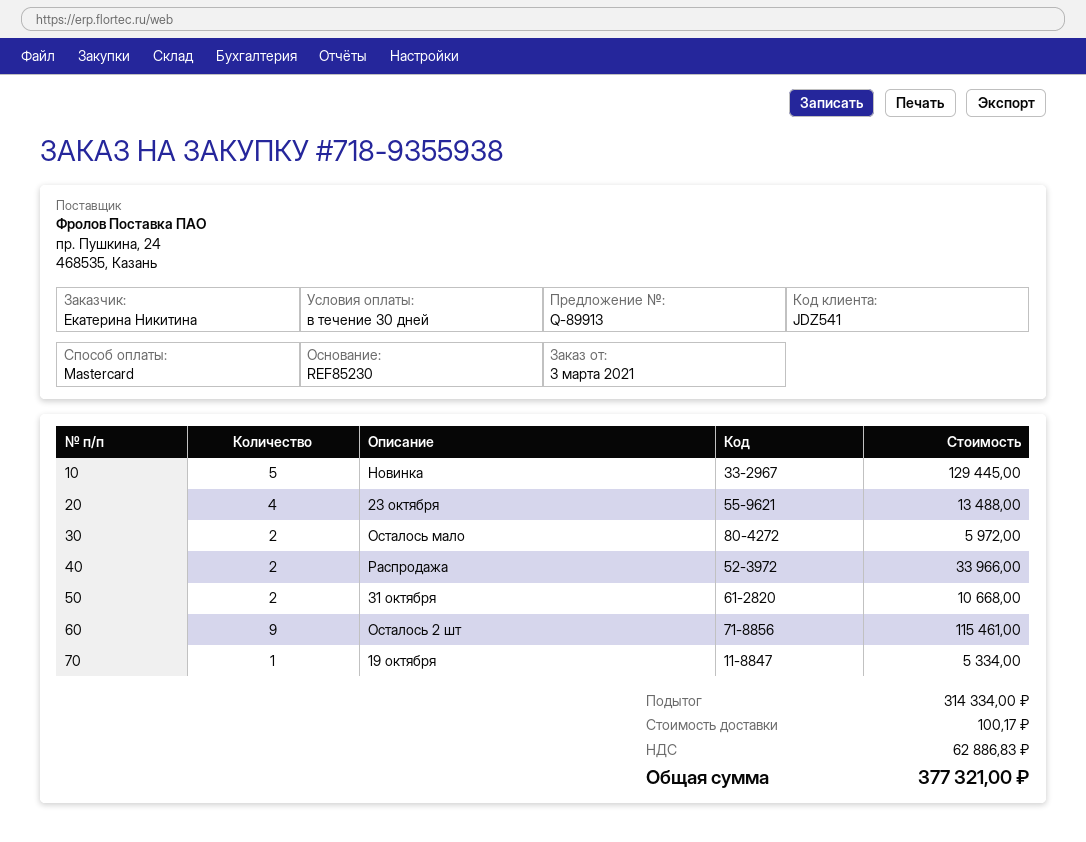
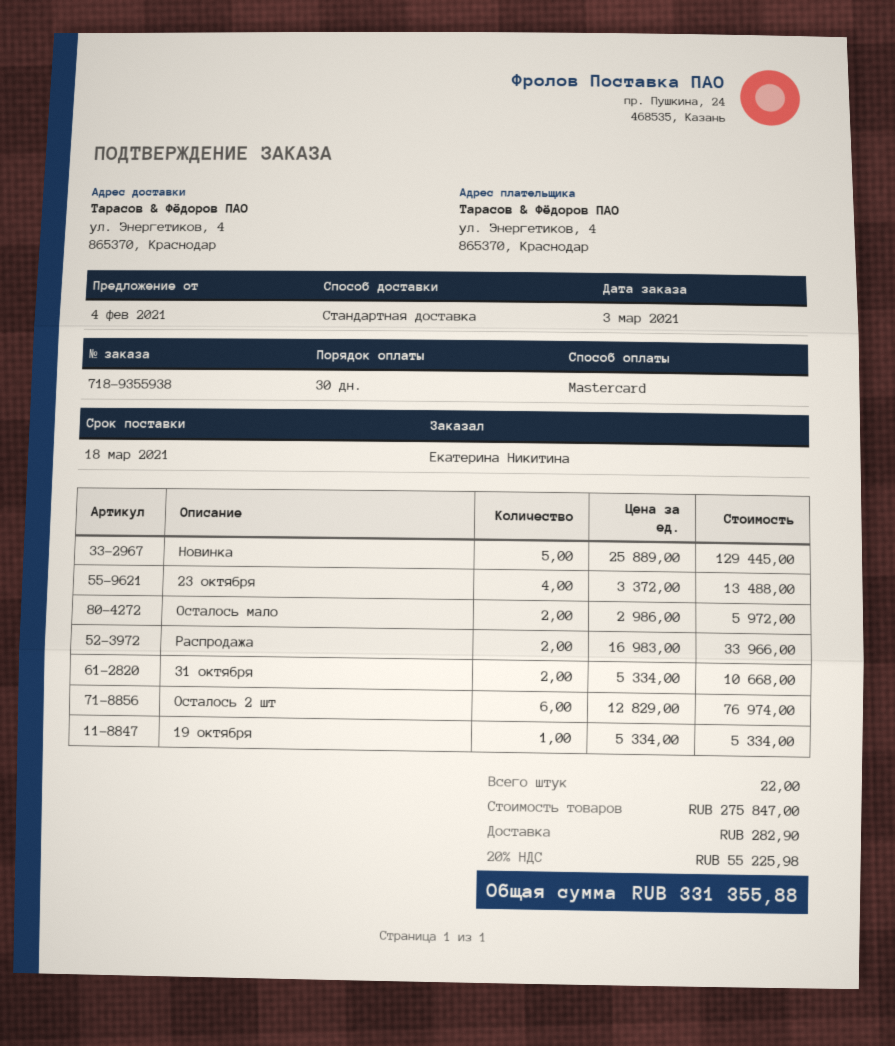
Осталось 2 шт: 9 for 115461.00 -> 6 for 76974.00
subtotal: 314334.00 -> 275847.00
shipping: 100.17 -> 282.90
tax: 62886.83 -> 55225.98
total: 377321.00 -> 331355.88

